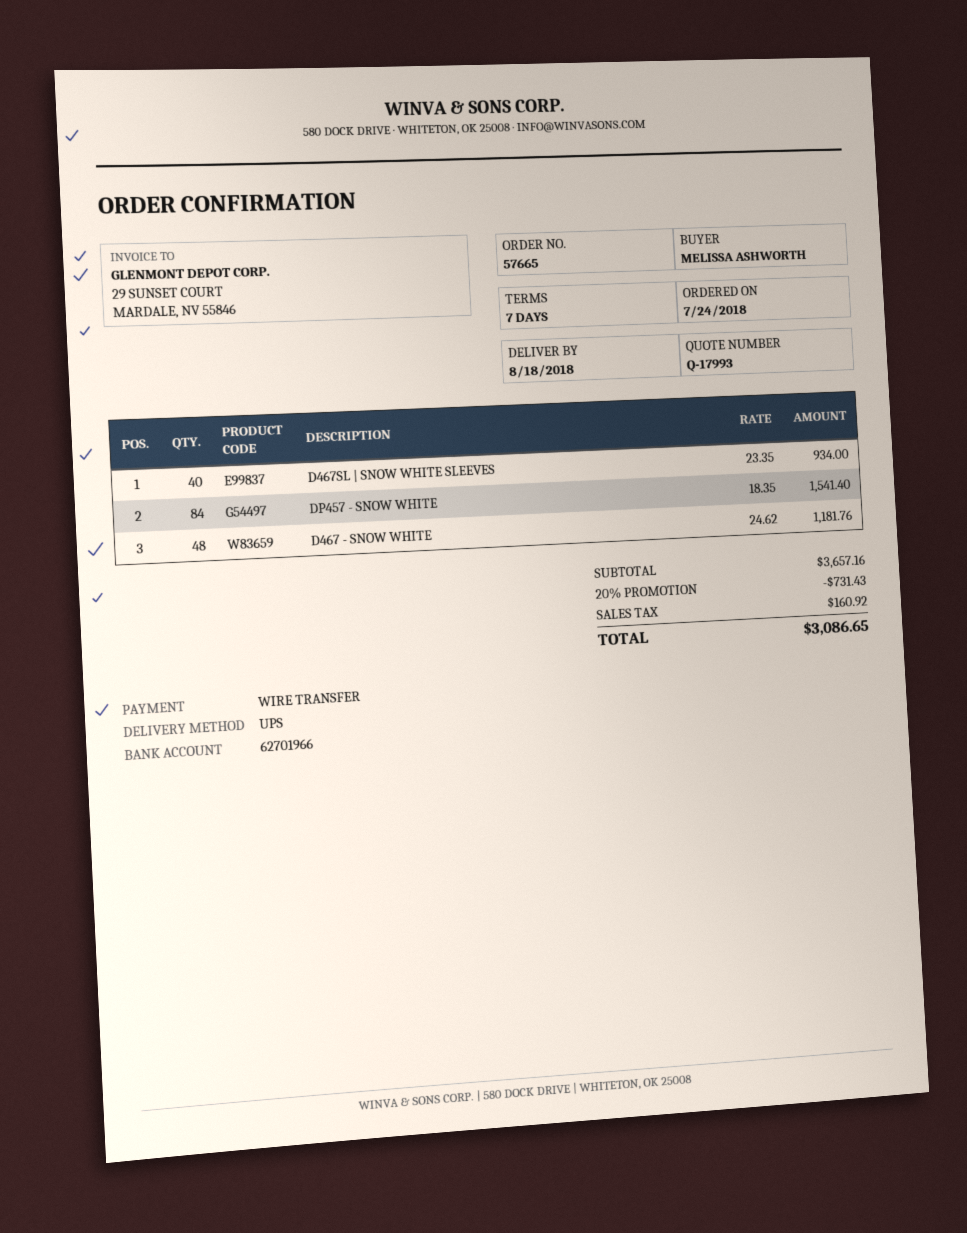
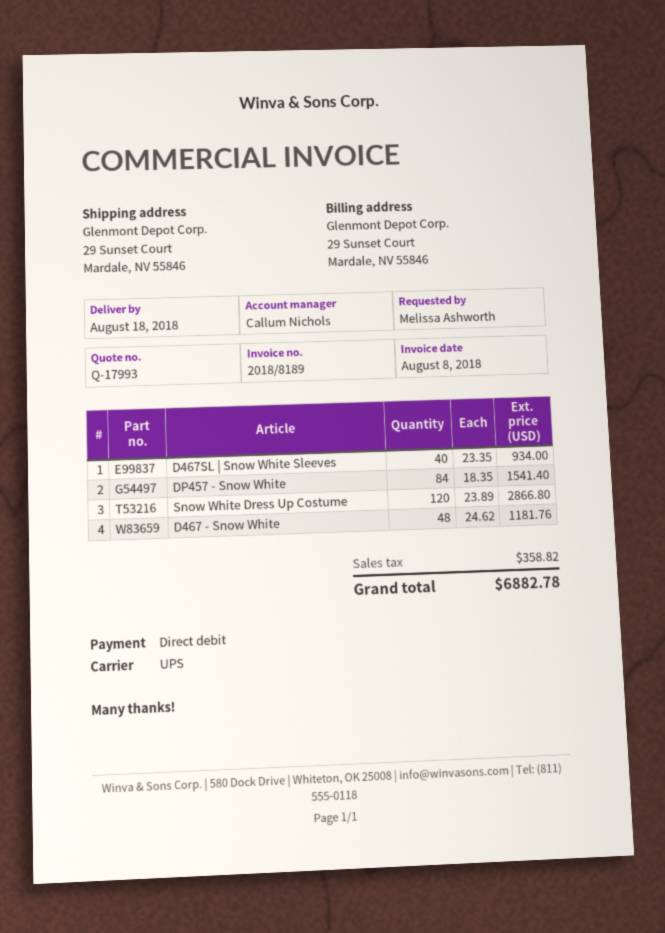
payment method: bank transfer -> direct debit
Snow White Dress Up Costume: none -> 120 x 23.89 = 2866.80
discount: 20% = 731.43 -> none
tax: 160.92 -> 358.82
total: 3086.65 -> 6882.78

